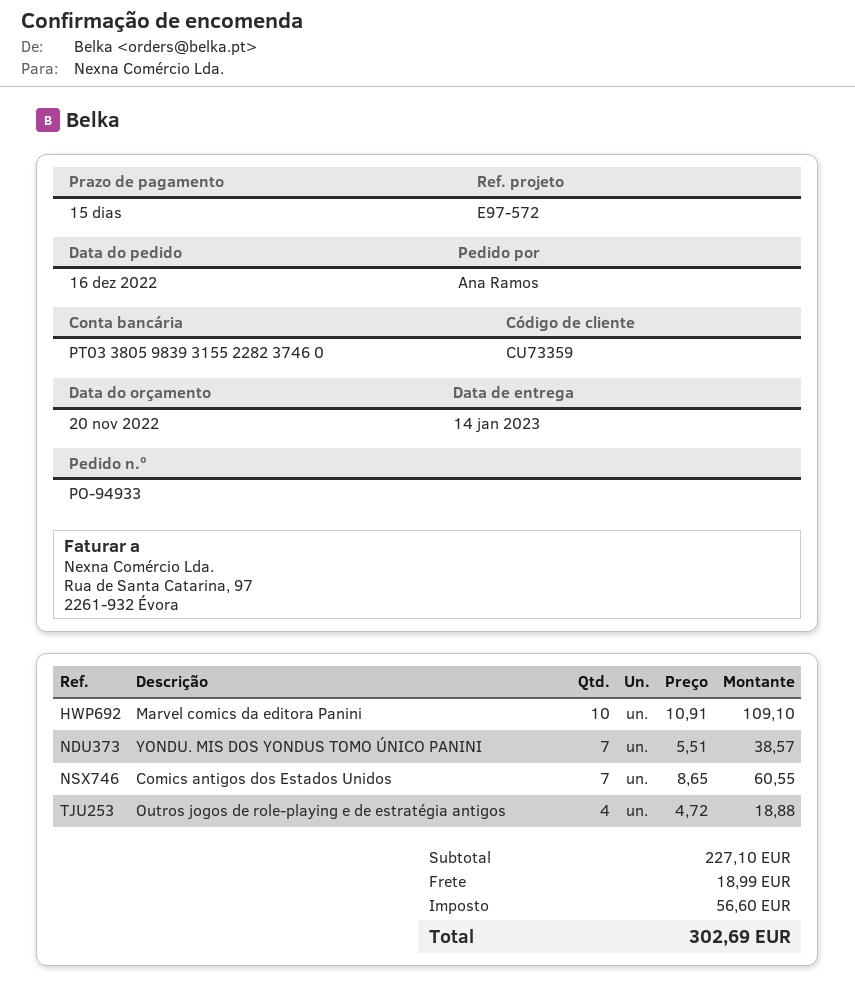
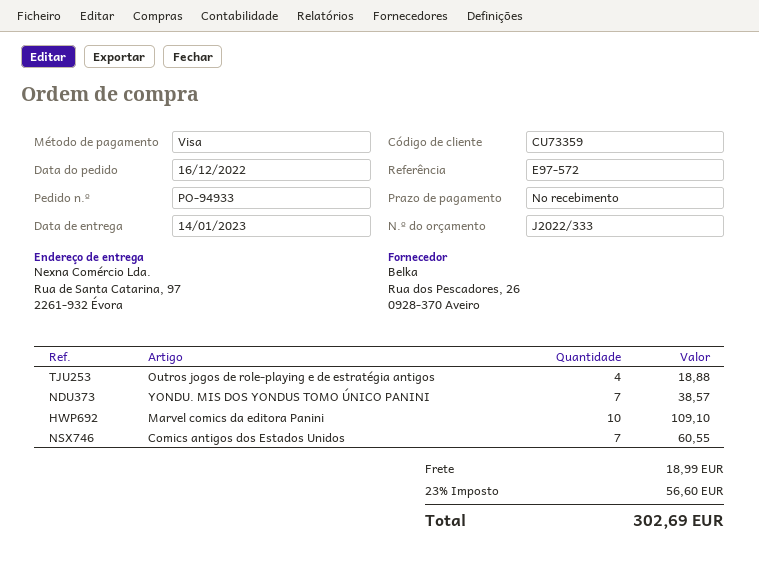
payment terms: 15 days -> on receipt

